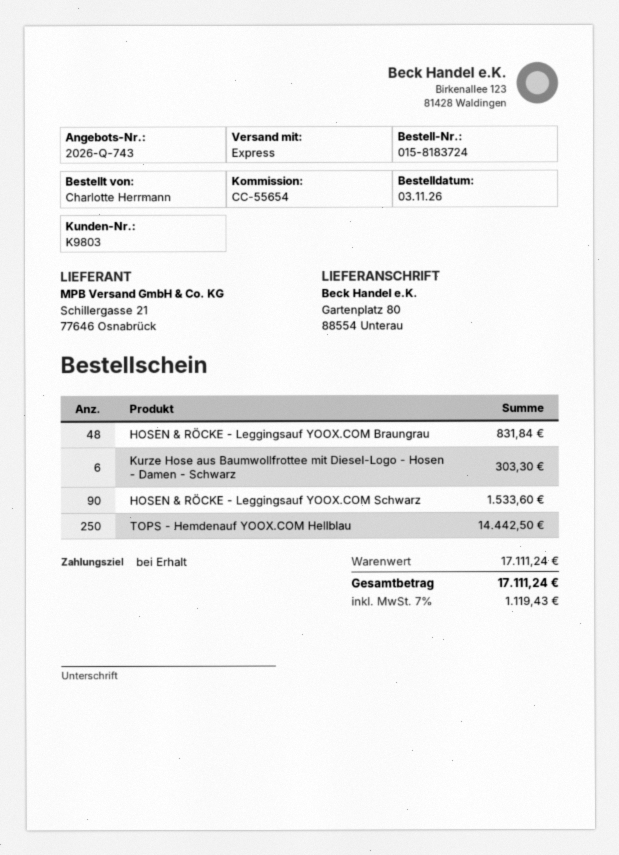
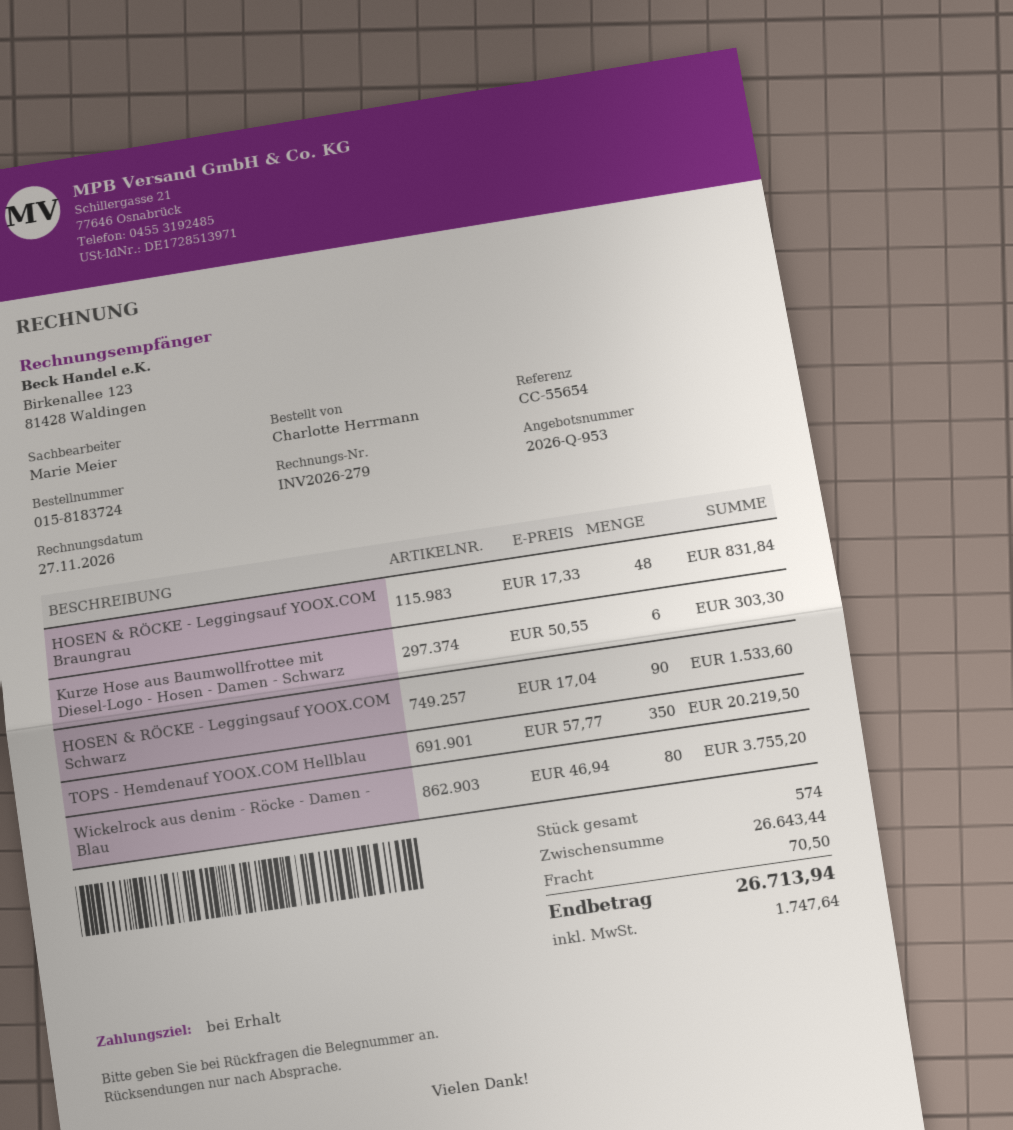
quote number: 2026-Q-743 -> 2026-Q-953
TOPS - Hemdenauf YOOX.COM Hellblau: 250 for 14442.50 -> 350 for 20219.50
Wickelrock aus denim - Röcke - Damen - Blau: none -> 80 for 3755.20
subtotal: 17111.24 -> 26643.44
shipping: none -> 70.50
tax: 1119.43 -> 1747.64
total: 17111.24 -> 26713.94

